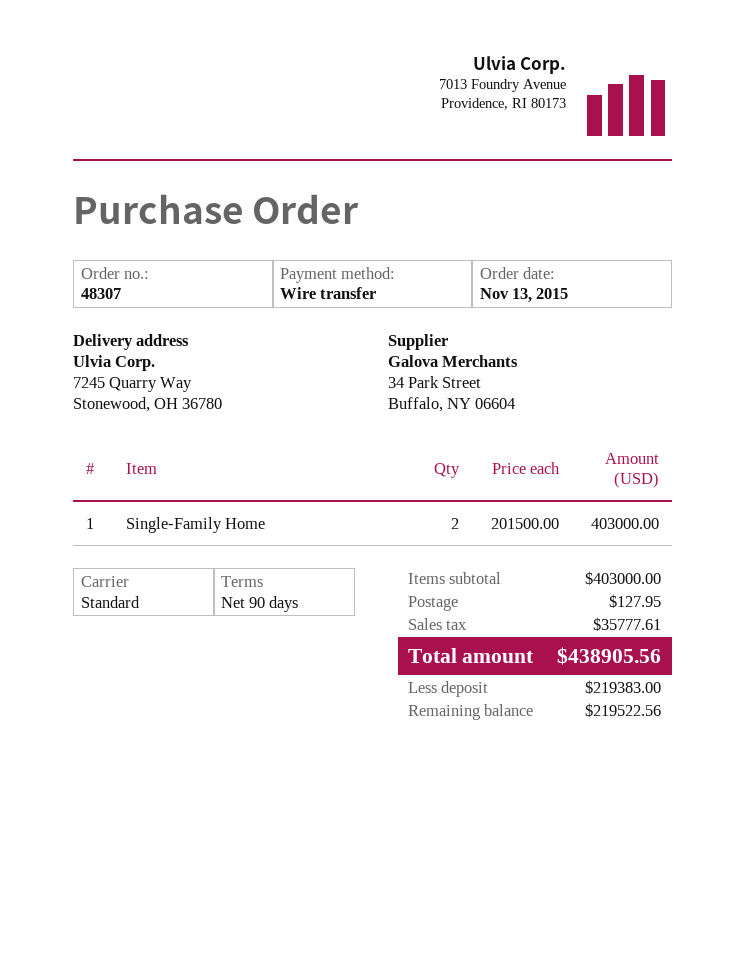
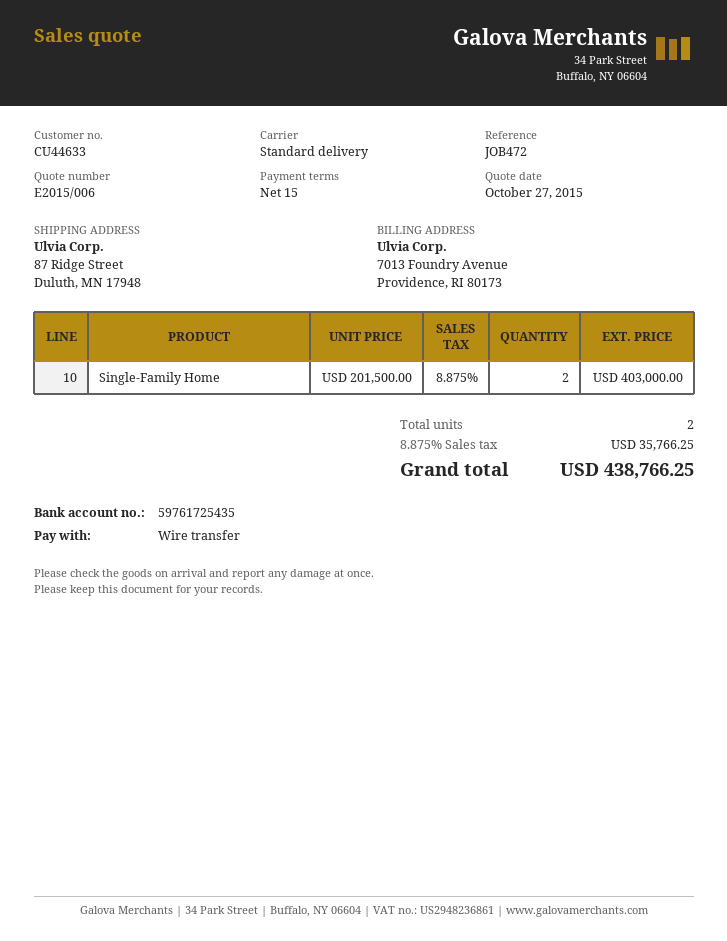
payment terms: 90 days -> 15 days
ship to: 7245 Quarry Way, Stonewood, OH 36780 -> 87 Ridge Street, Duluth, MN 17948
shipping: 127.95 -> none
tax: 35777.61 -> 35766.25
total: 438905.56 -> 438766.25

